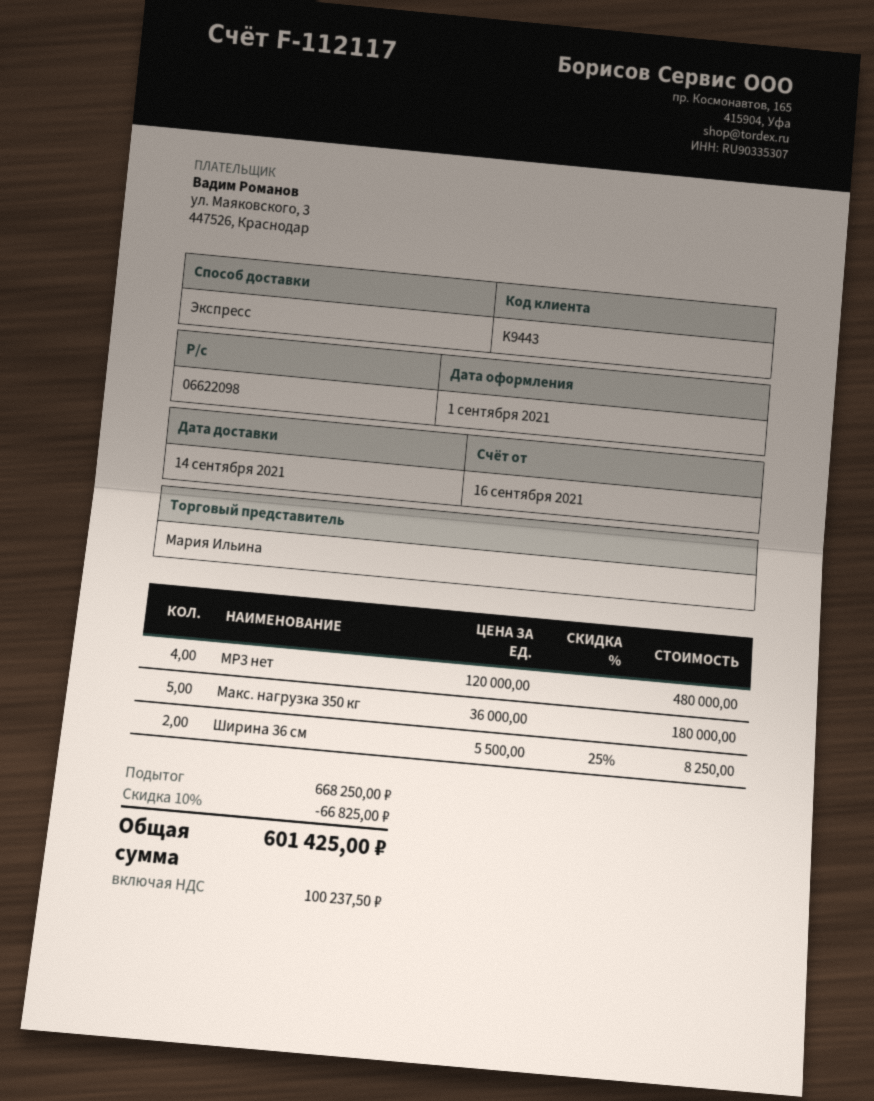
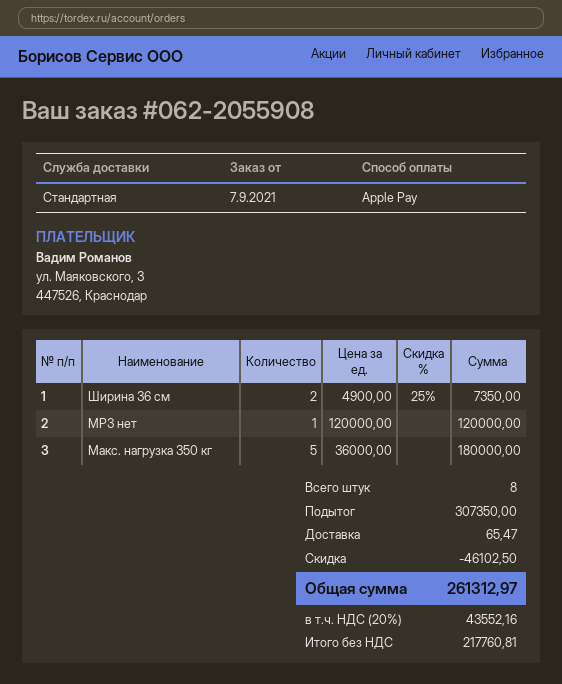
order date: 2021-09-01 -> 2021-09-07
shipping method: express -> standard
MP3 нет: 4 x 120000.00 = 480000.00 -> 1 x 120000.00 = 120000.00
Ширина 36 см: 2 x 5500.00 - 25% = 8250.00 -> 2 x 4900.00 - 25% = 7350.00
subtotal: 668250.00 -> 307350.00
discount: 66825.00 -> 46102.50
shipping: none -> 65.47
tax: 100237.50 -> 43552.16
total: 601425.00 -> 261312.97

